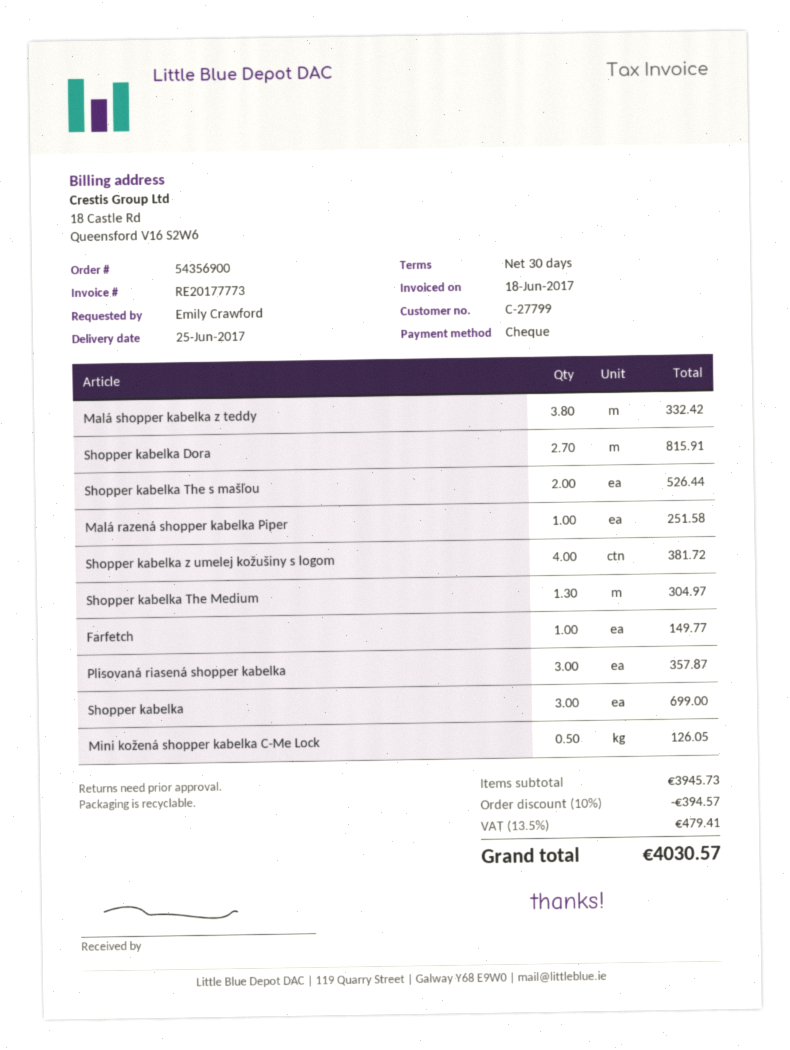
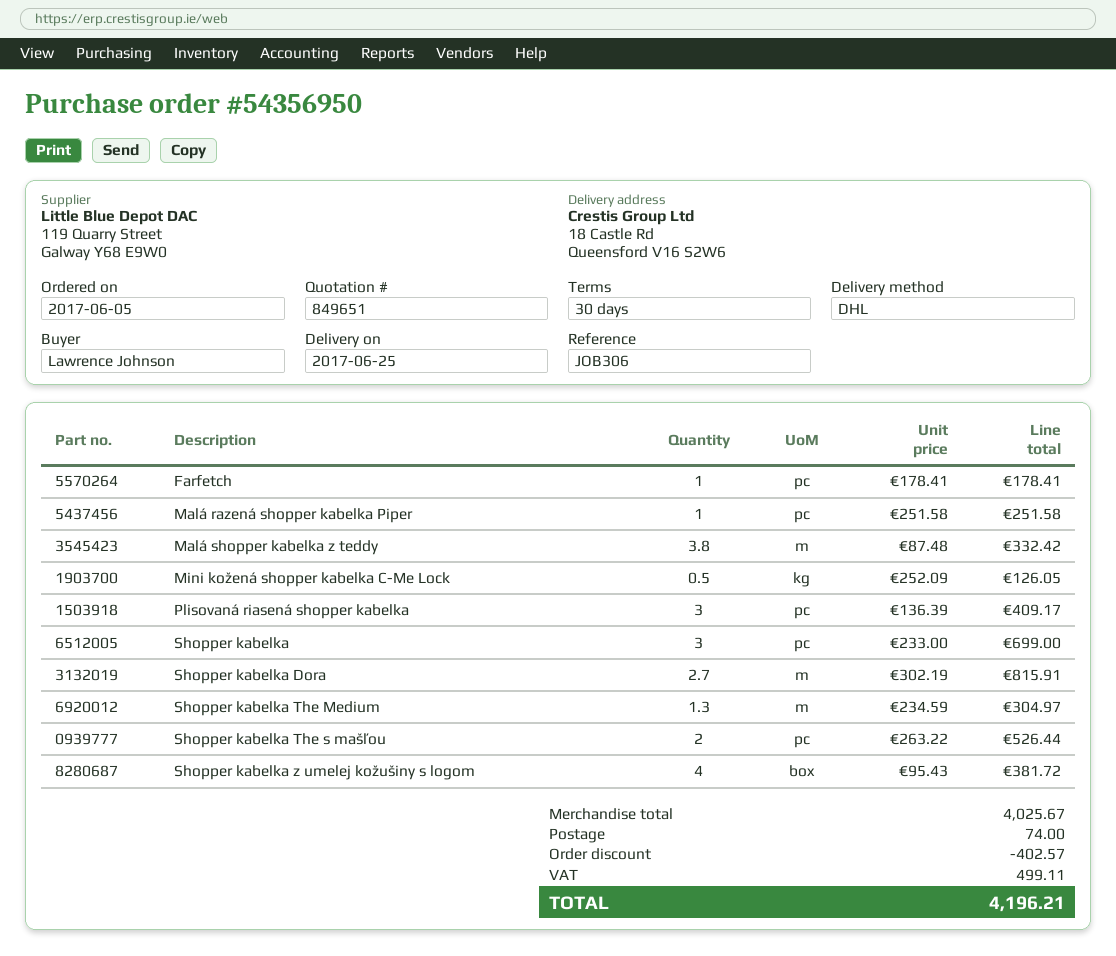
order number: 54356900 -> 54356950
ordered by: Emily Crawford -> Lawrence Johnson
Farfetch: 1 for 149.77 -> 1 for 178.41
Plisovaná riasená shopper kabelka: 3 for 357.87 -> 3 for 409.17
subtotal: 3945.73 -> 4025.67
discount: 394.57 -> 402.57
shipping: none -> 74.00
tax: 479.41 -> 499.11
total: 4030.57 -> 4196.21

